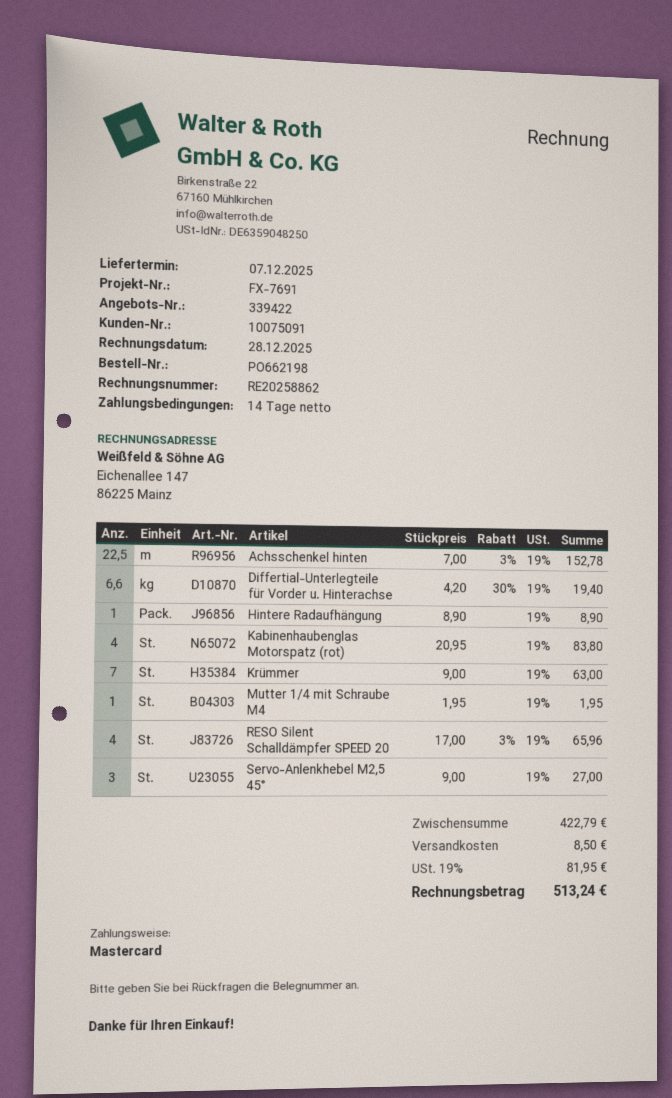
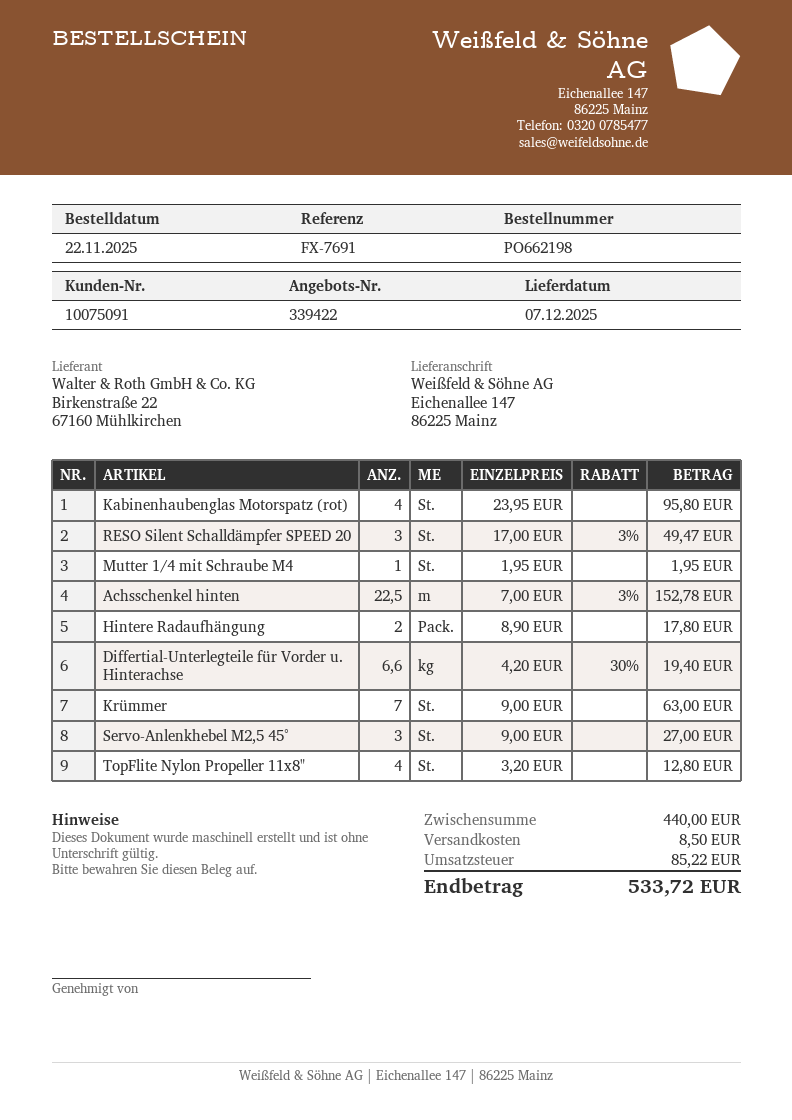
Hintere Radaufhängung: 1 x 8.90 = 8.90 -> 2 x 8.90 = 17.80
Kabinenhaubenglas Motorspatz (rot): 4 x 20.95 = 83.80 -> 4 x 23.95 = 95.80
RESO Silent Schalldämpfer SPEED 20: 4 x 17.00 - 3% = 65.96 -> 3 x 17.00 - 3% = 49.47
TopFlite Nylon Propeller 11x8": none -> 4 x 3.20 = 12.80
subtotal: 422.79 -> 440.00
tax: 81.95 -> 85.22
total: 513.24 -> 533.72

